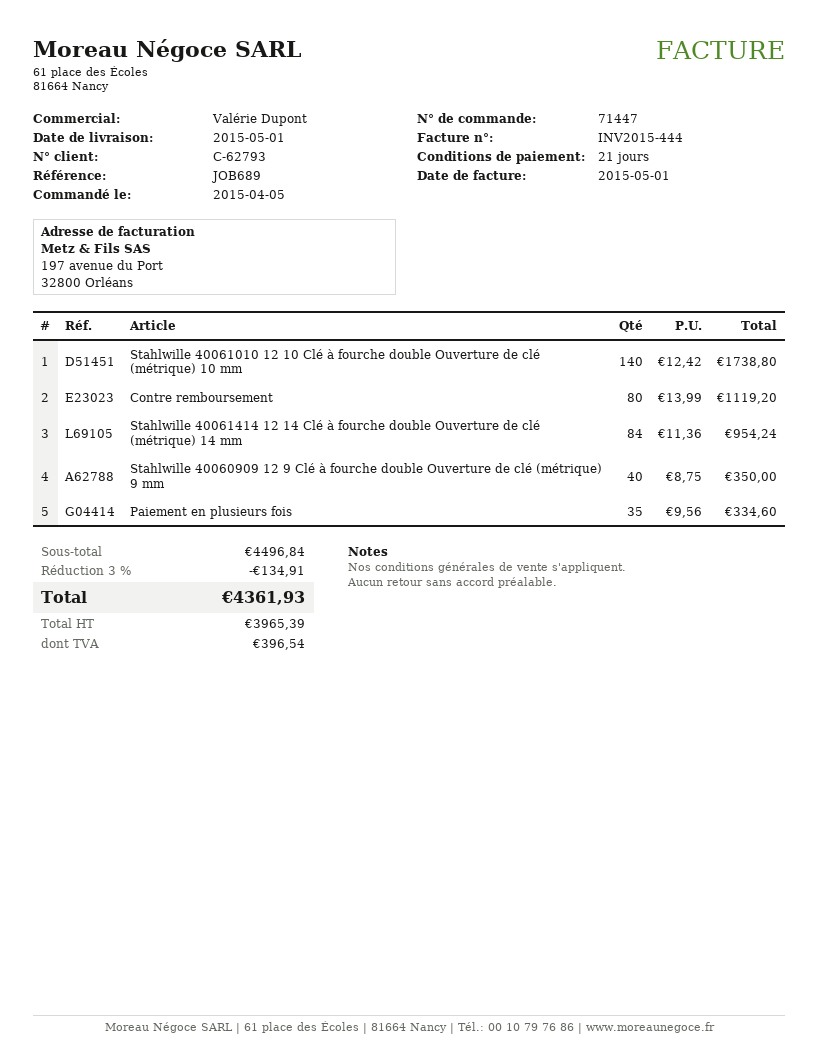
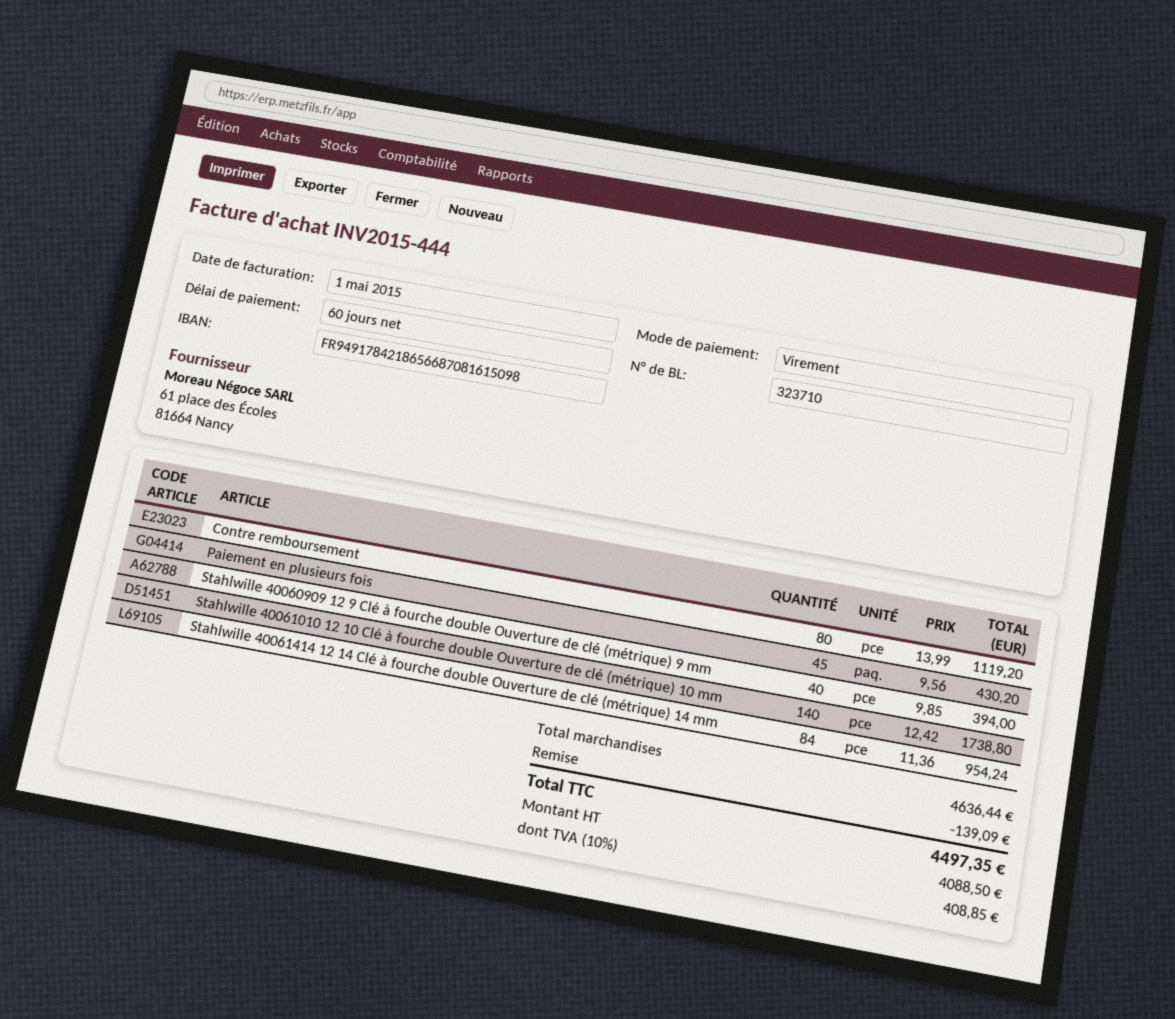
payment terms: 21 days -> 60 days
Stahlwille 40060909 12 9 Clé à fourche double Ouverture de clé (métrique) 9 mm: 40 x 8.75 = 350.00 -> 40 x 9.85 = 394.00
Paiement en plusieurs fois: 35 x 9.56 = 334.60 -> 45 x 9.56 = 430.20
subtotal: 4496.84 -> 4636.44
discount: 134.91 -> 139.09
net: 3965.39 -> 4088.50
tax: 396.54 -> 408.85
total: 4361.93 -> 4497.35

